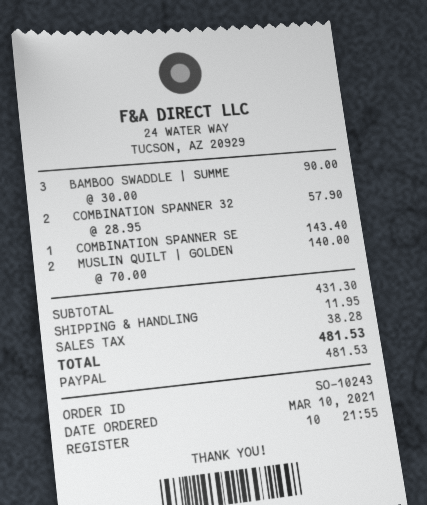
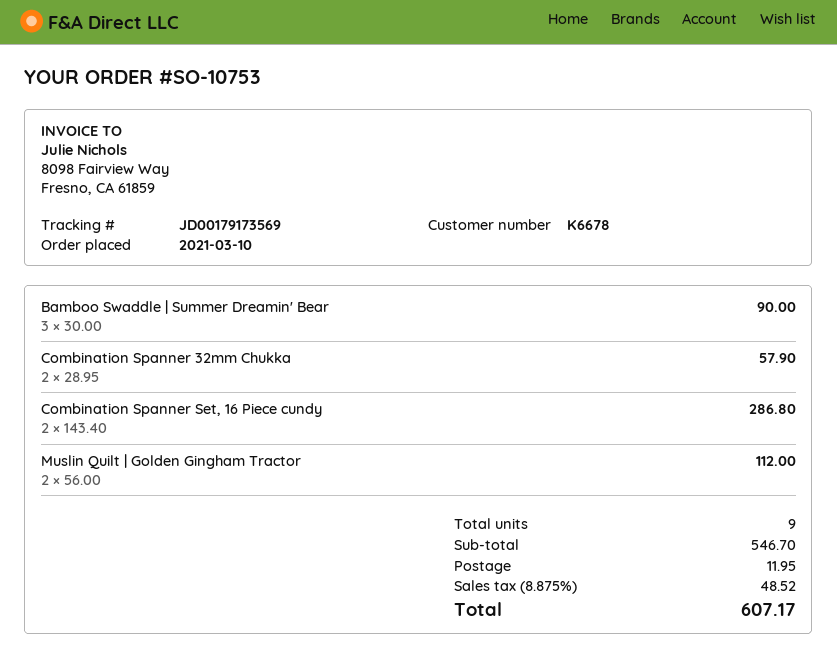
order number: SO-10243 -> SO-10753
COMBINATION SPANNER SE: 1 x 143.40 = 143.40 -> 2 x 143.40 = 286.80
MUSLIN QUILT | GOLDEN: 2 x 70.00 = 140.00 -> 2 x 56.00 = 112.00
subtotal: 431.30 -> 546.70
tax: 38.28 -> 48.52
total: 481.53 -> 607.17

